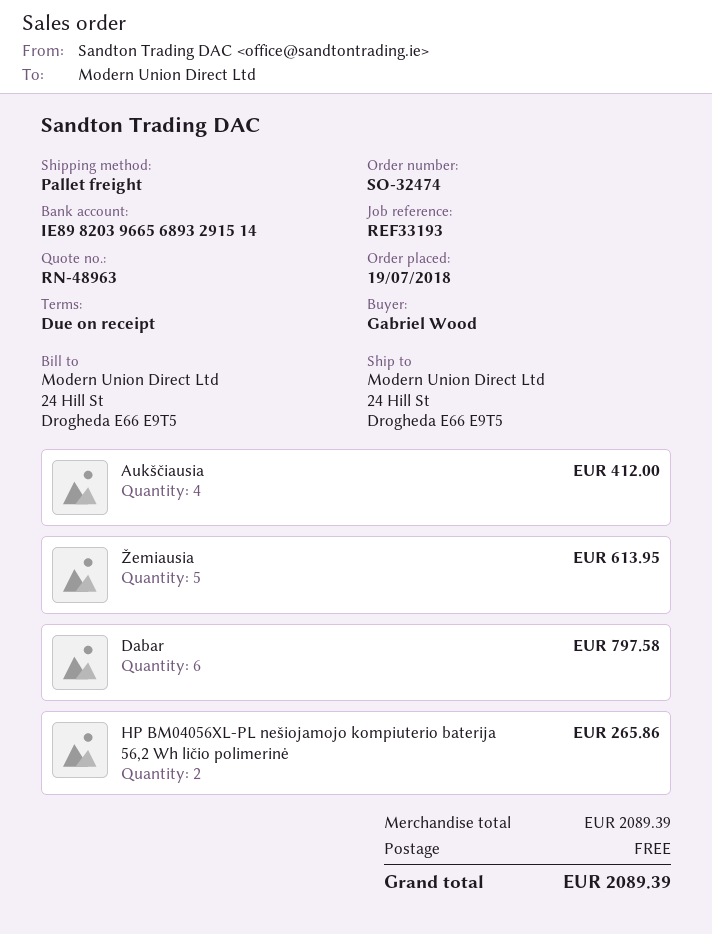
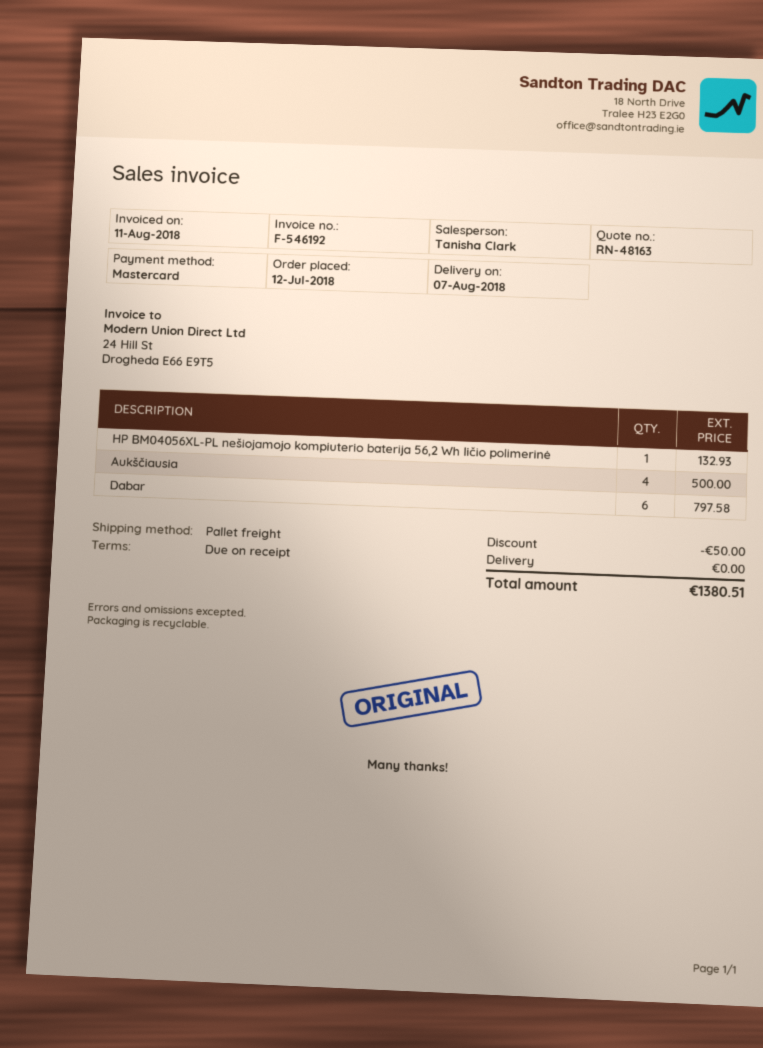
quote number: RN-48963 -> RN-48163
order date: 2018-07-19 -> 2018-07-12
Aukščiausia: 4 for 412.00 -> 4 for 500.00
Žemiausia: 5 for 613.95 -> none
HP BM04056XL-PL nešiojamojo kompiuterio baterija 56,2 Wh ličio polimerinė: 2 for 265.86 -> 1 for 132.93
discount: none -> 50.00
total: 2089.39 -> 1380.51

